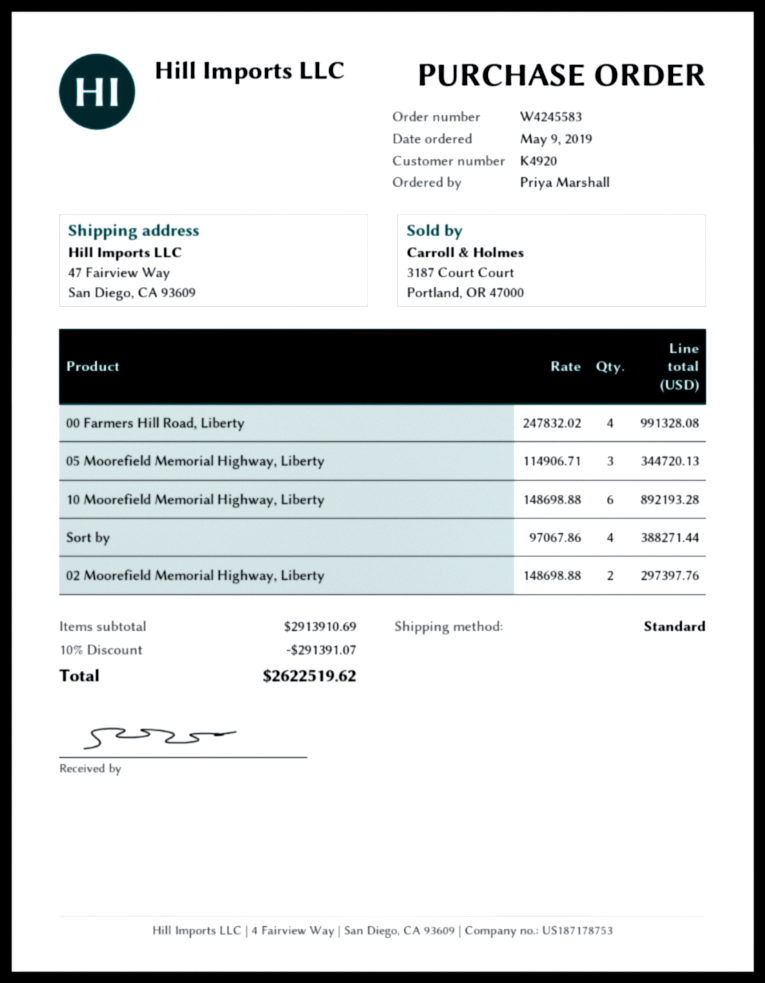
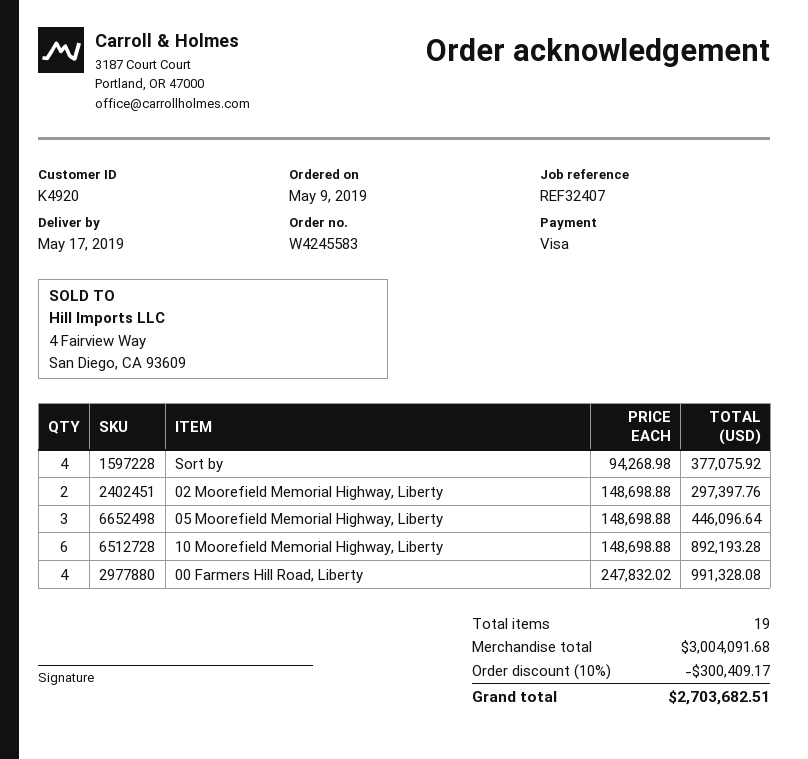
05 Moorefield Memorial Highway, Liberty: 3 x 114906.71 = 344720.13 -> 3 x 148698.88 = 446096.64
Sort by: 4 x 97067.86 = 388271.44 -> 4 x 94268.98 = 377075.92
subtotal: 2913910.69 -> 3004091.68
discount: 10% = 291391.07 -> 10% = 300409.17
total: 2622519.62 -> 2703682.51

